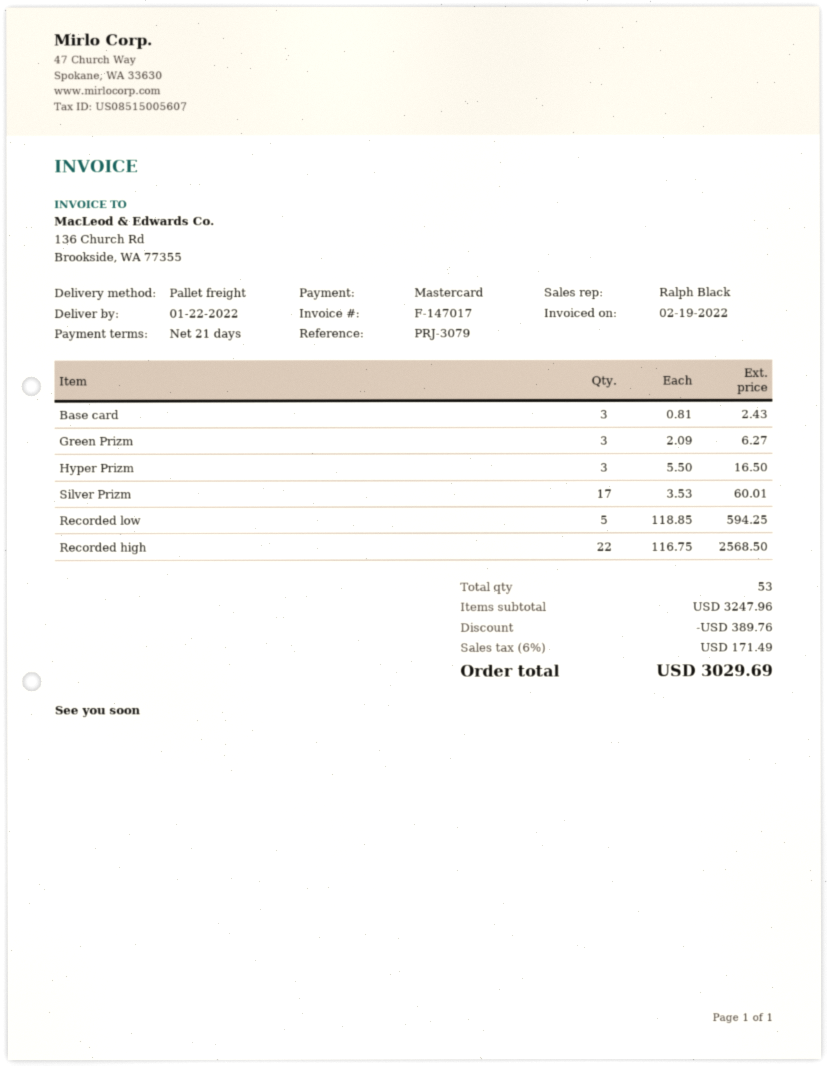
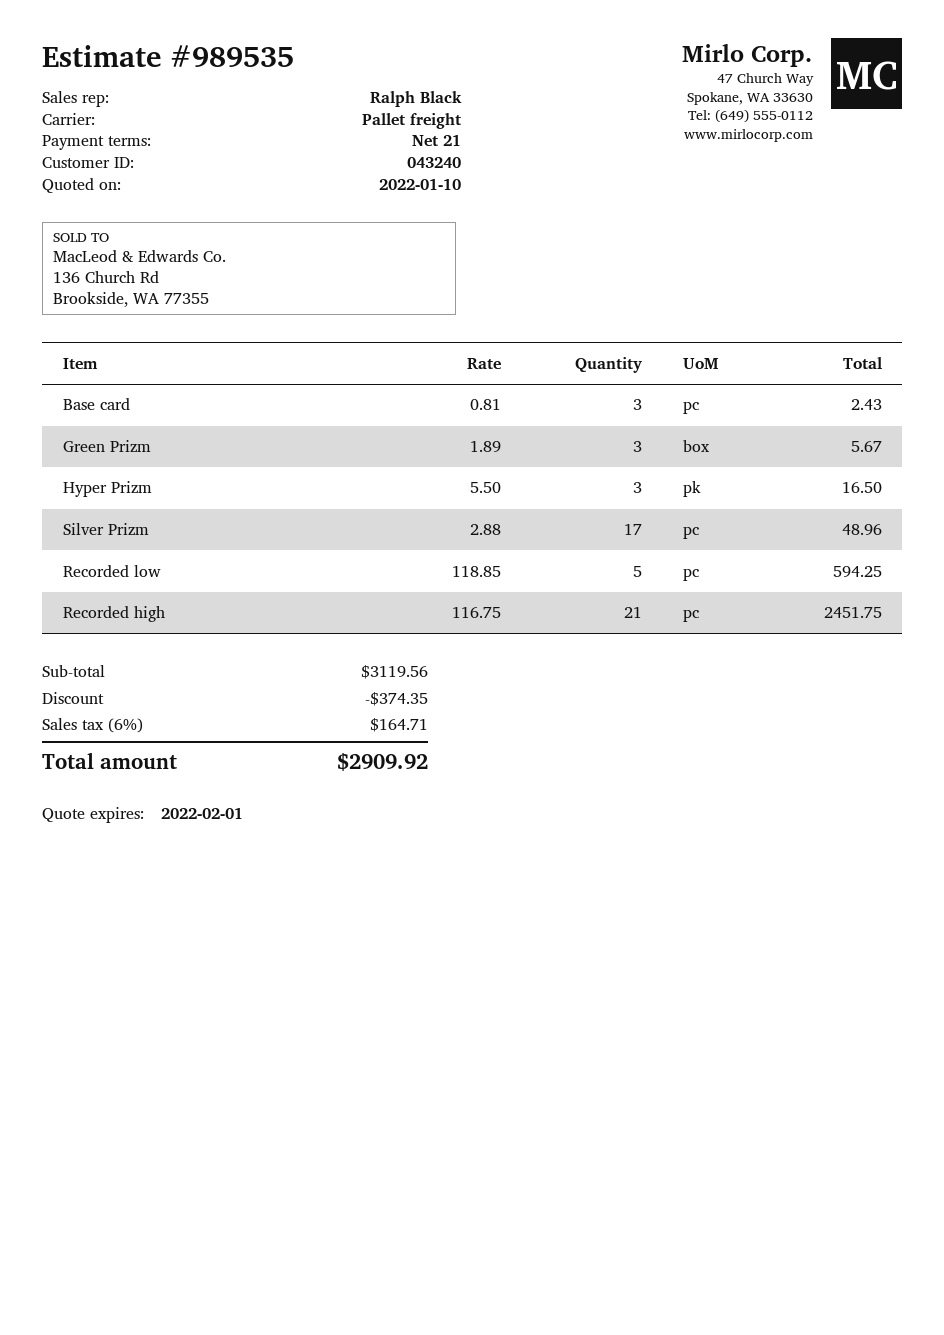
Green Prizm: 3 x 2.09 = 6.27 -> 3 x 1.89 = 5.67
Silver Prizm: 17 x 3.53 = 60.01 -> 17 x 2.88 = 48.96
Recorded high: 22 x 116.75 = 2568.50 -> 21 x 116.75 = 2451.75
subtotal: 3247.96 -> 3119.56
discount: 389.76 -> 374.35
tax: 6% = 171.49 -> 6% = 164.71
total: 3029.69 -> 2909.92

